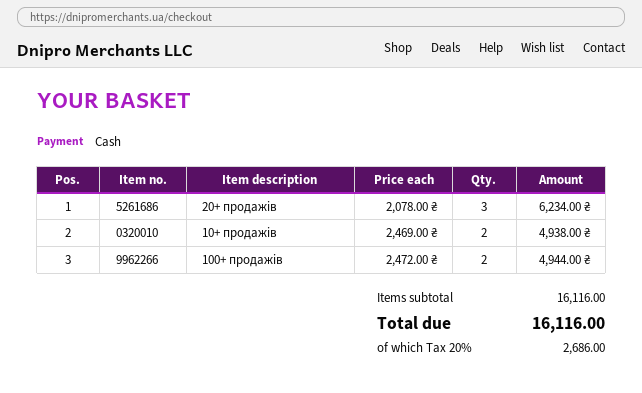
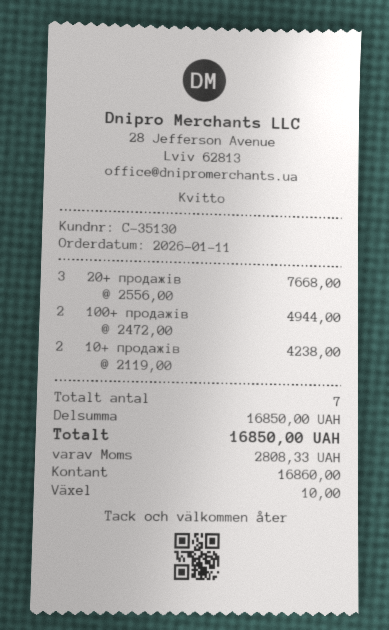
20+ продажів: 3 x 2078.00 = 6234.00 -> 3 x 2556.00 = 7668.00
10+ продажів: 2 x 2469.00 = 4938.00 -> 2 x 2119.00 = 4238.00
subtotal: 16116.00 -> 16850.00
tax: 2686.00 -> 2808.33
total: 16116.00 -> 16850.00

